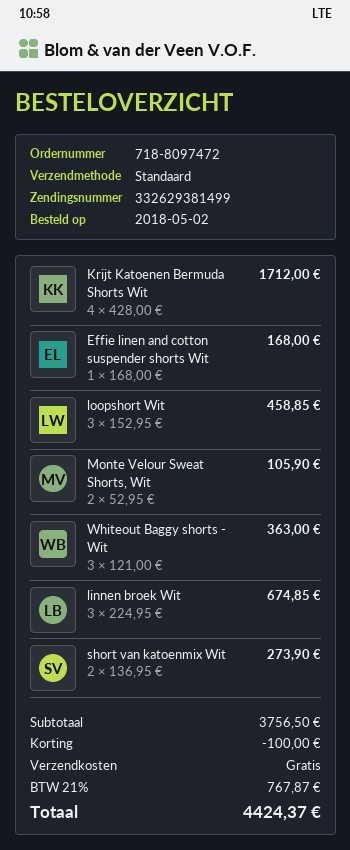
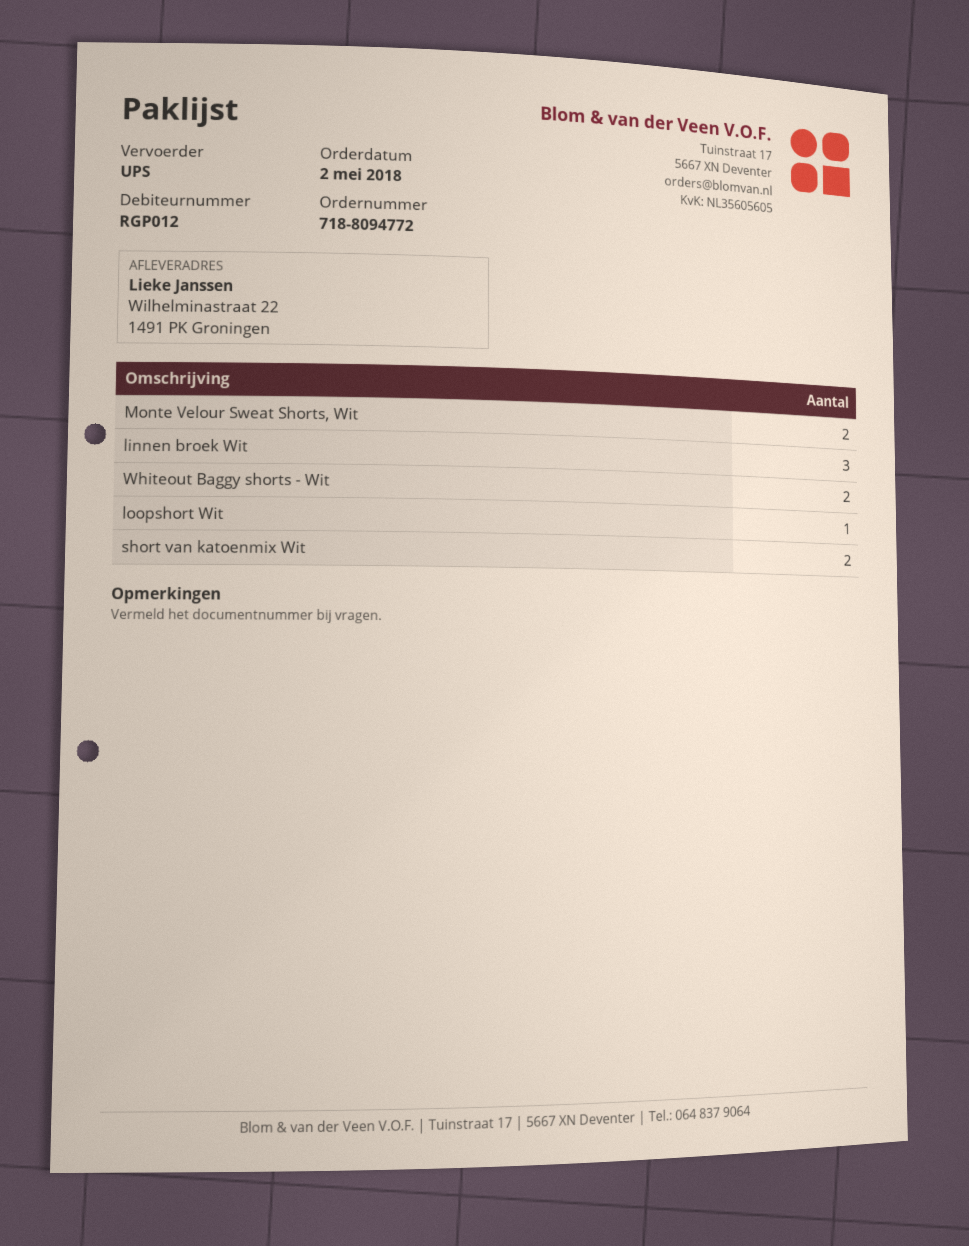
order number: 718-8097472 -> 718-8094772
shipping method: standard -> UPS
Krijt Katoenen Bermuda Shorts Wit: 4 -> none
Effie linen and cotton suspender shorts Wit: 1 -> none
loopshort Wit: 3 -> 1
Whiteout Baggy shorts - Wit: 3 -> 2

